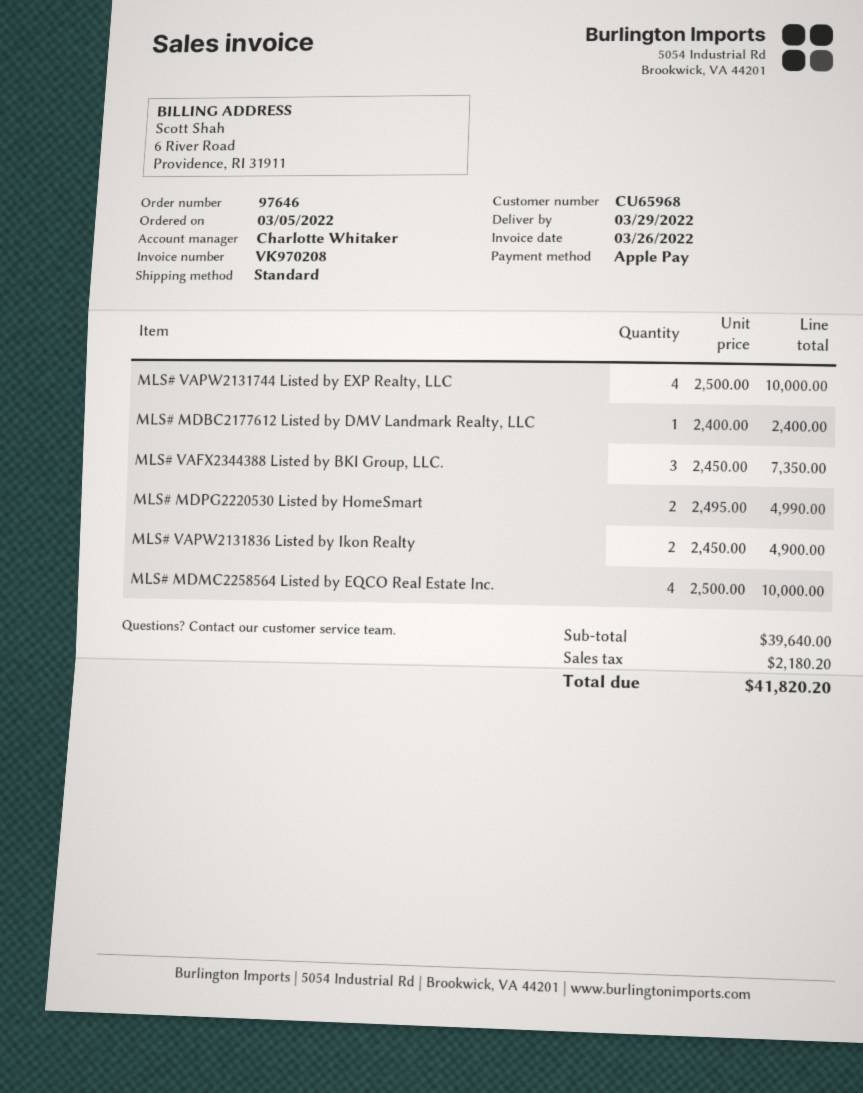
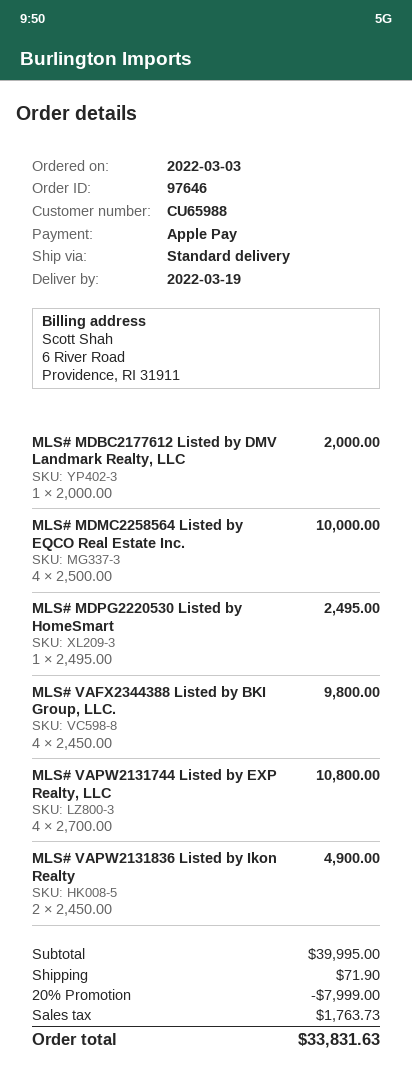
order date: 2022-03-05 -> 2022-03-03
delivery date: 2022-03-29 -> 2022-03-19
customer number: CU65968 -> CU65988
MLS# VAPW2131744 Listed by EXP Realty, LLC: 4 x 2500.00 = 10000.00 -> 4 x 2700.00 = 10800.00
MLS# MDBC2177612 Listed by DMV Landmark Realty, LLC: 1 x 2400.00 = 2400.00 -> 1 x 2000.00 = 2000.00
MLS# VAFX2344388 Listed by BKI Group, LLC.: 3 x 2450.00 = 7350.00 -> 4 x 2450.00 = 9800.00
MLS# MDPG2220530 Listed by HomeSmart: 2 x 2495.00 = 4990.00 -> 1 x 2495.00 = 2495.00
subtotal: 39640.00 -> 39995.00
discount: none -> 20% = 7999.00
shipping: none -> 71.90
tax: 2180.20 -> 1763.73
total: 41820.20 -> 33831.63

